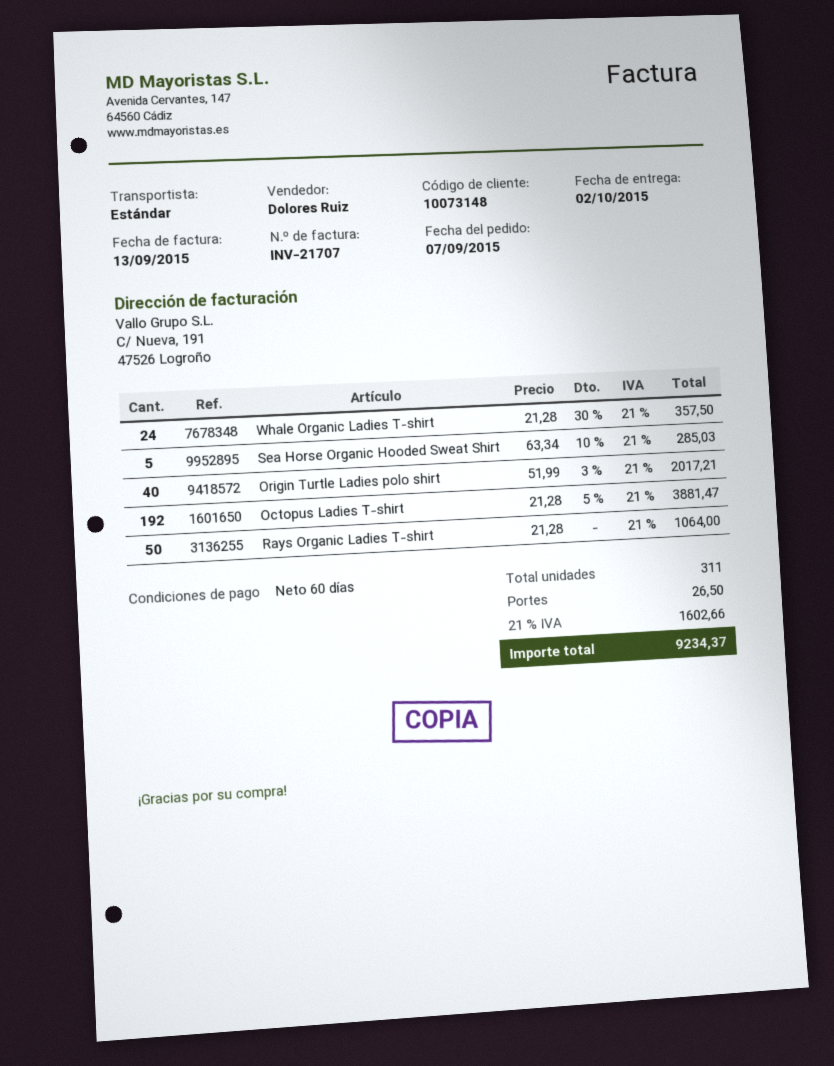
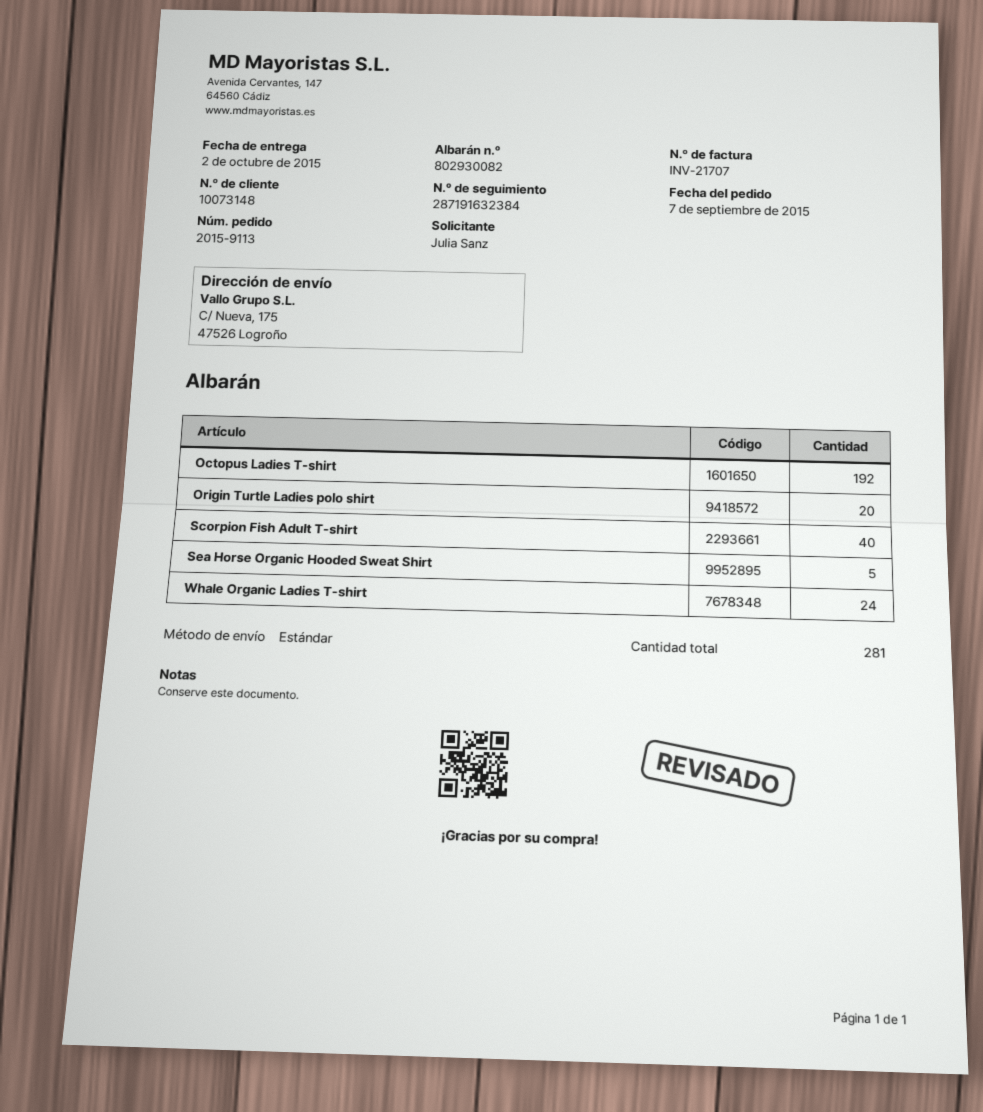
Origin Turtle Ladies polo shirt: 40 -> 20
Rays Organic Ladies T-shirt: 50 -> none
Scorpion Fish Adult T-shirt: none -> 40
total quantity: 311 -> 281

